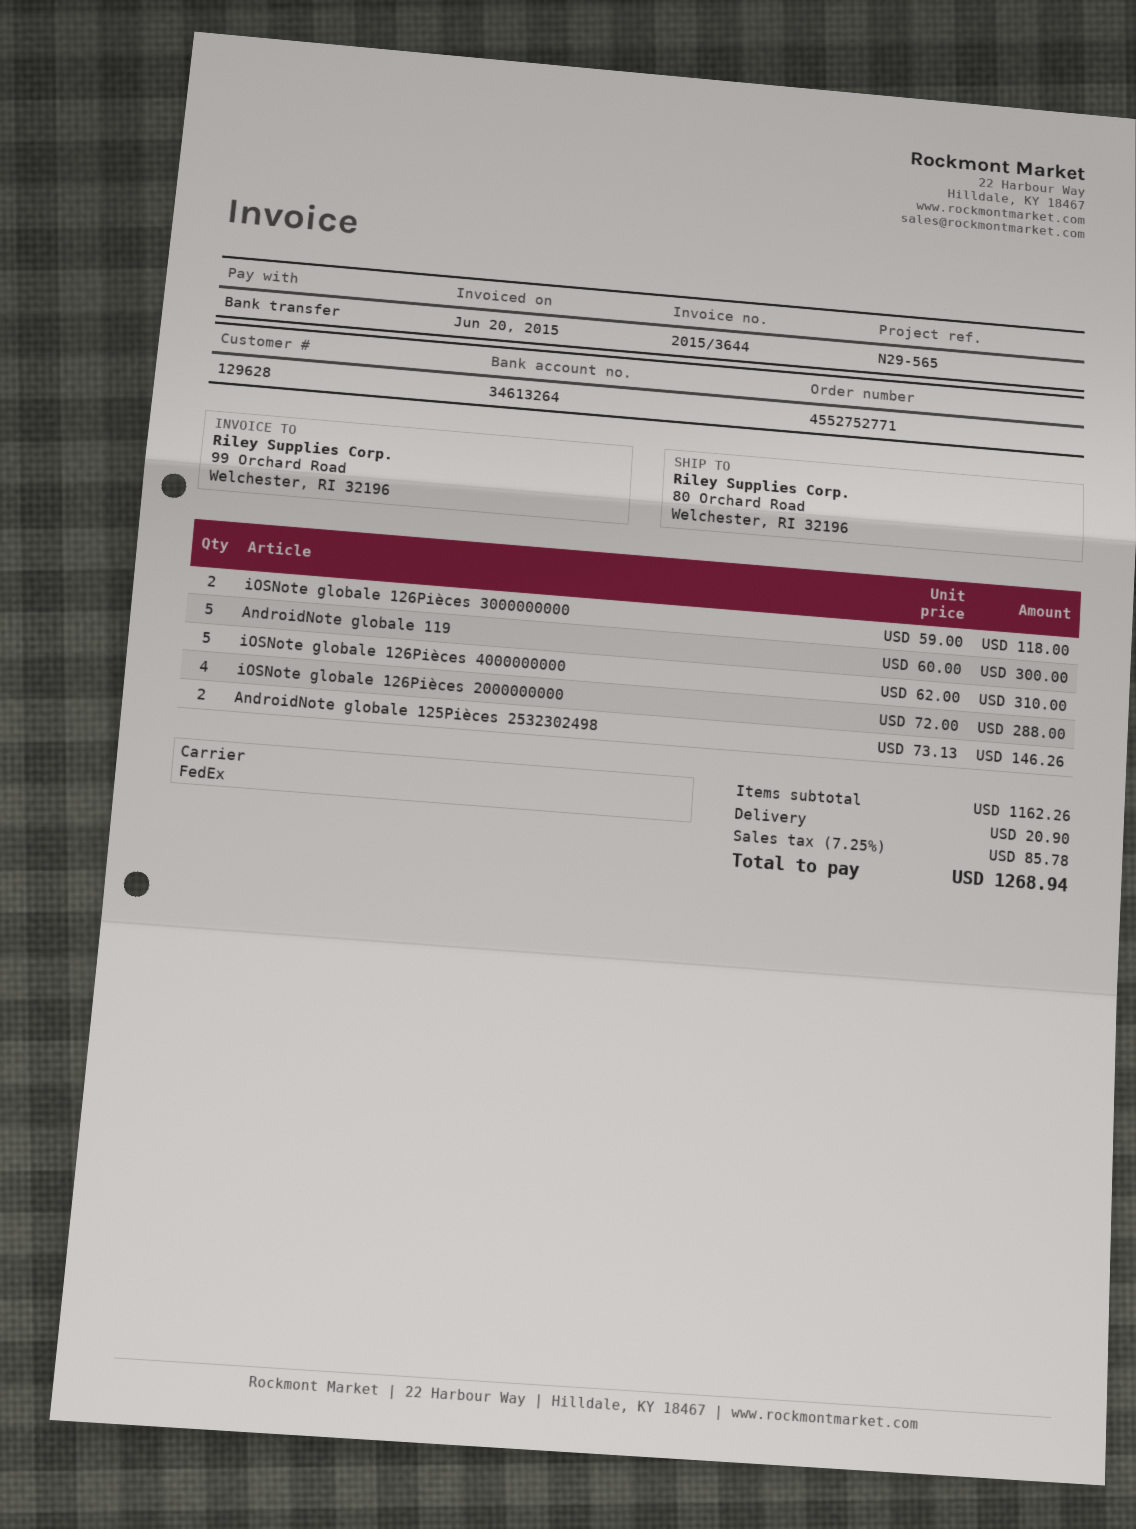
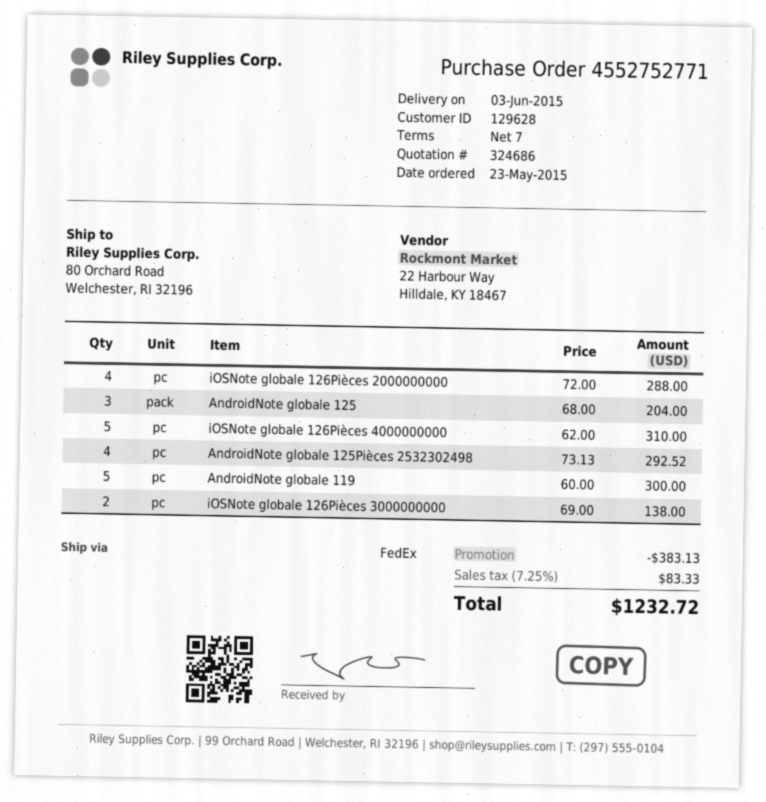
iOSNote globale 126Pièces 3000000000: 2 x 59.00 = 118.00 -> 2 x 69.00 = 138.00
AndroidNote globale 125Pièces 2532302498: 2 x 73.13 = 146.26 -> 4 x 73.13 = 292.52
AndroidNote globale 125: none -> 3 x 68.00 = 204.00
discount: none -> 383.13
shipping: 20.90 -> none
tax: 7.25% = 85.78 -> 7.25% = 83.33
total: 1268.94 -> 1232.72

